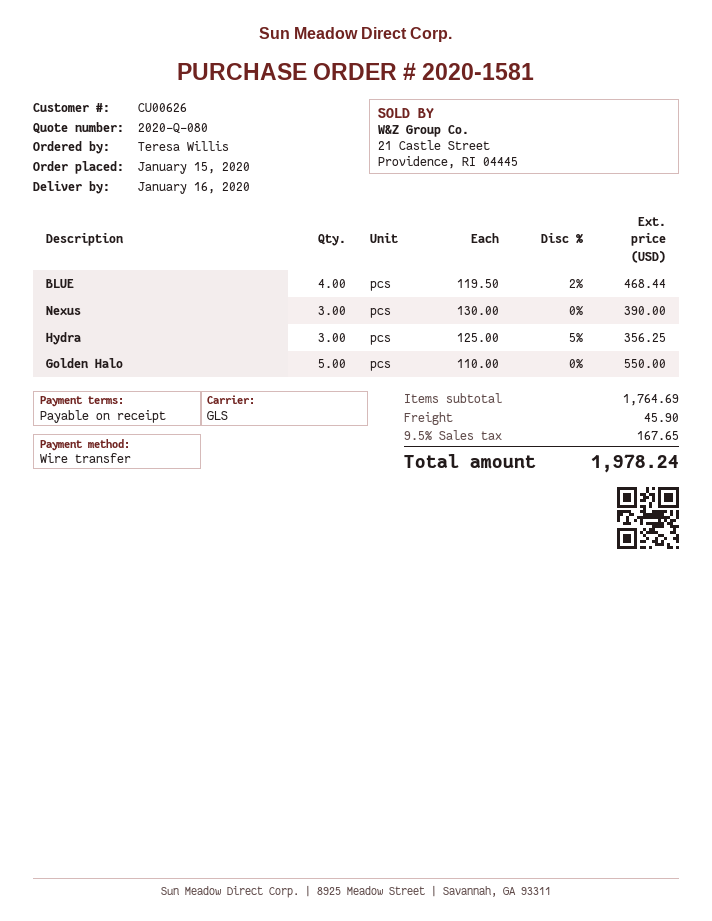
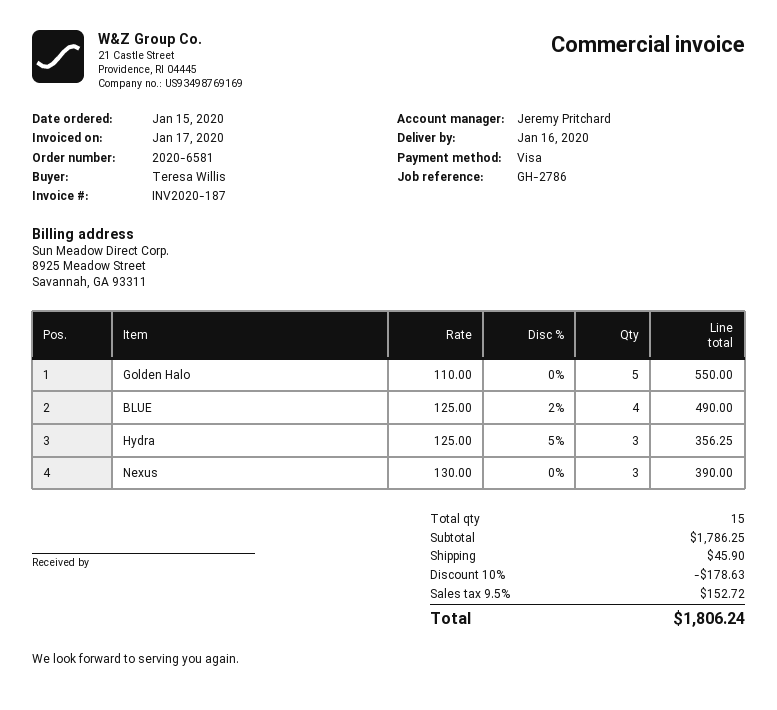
order number: 2020-1581 -> 2020-6581
payment method: bank transfer -> Visa
BLUE: 4 x 119.50 - 2% = 468.44 -> 4 x 125.00 - 2% = 490.00
subtotal: 1764.69 -> 1786.25
discount: none -> 10% = 178.63
tax: 9.5% = 167.65 -> 9.5% = 152.72
total: 1978.24 -> 1806.24

